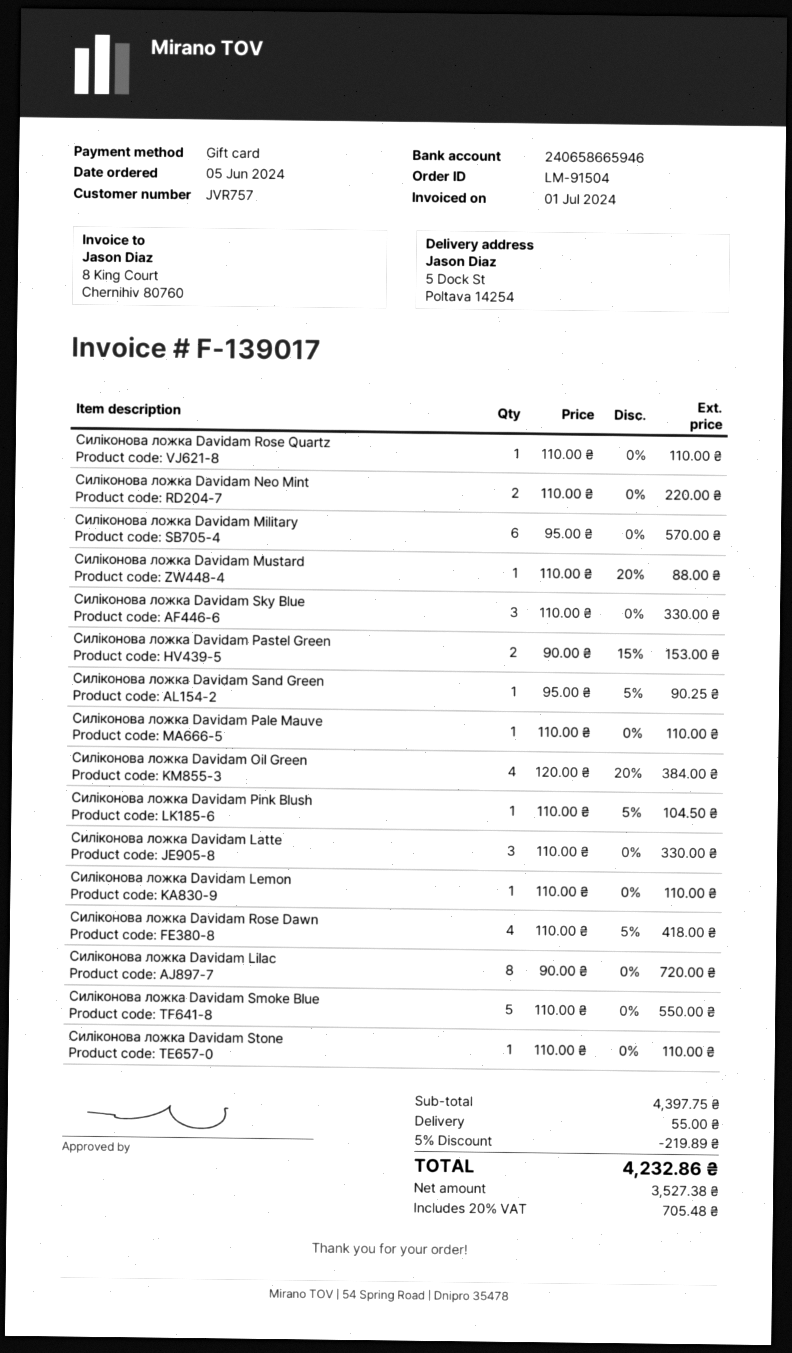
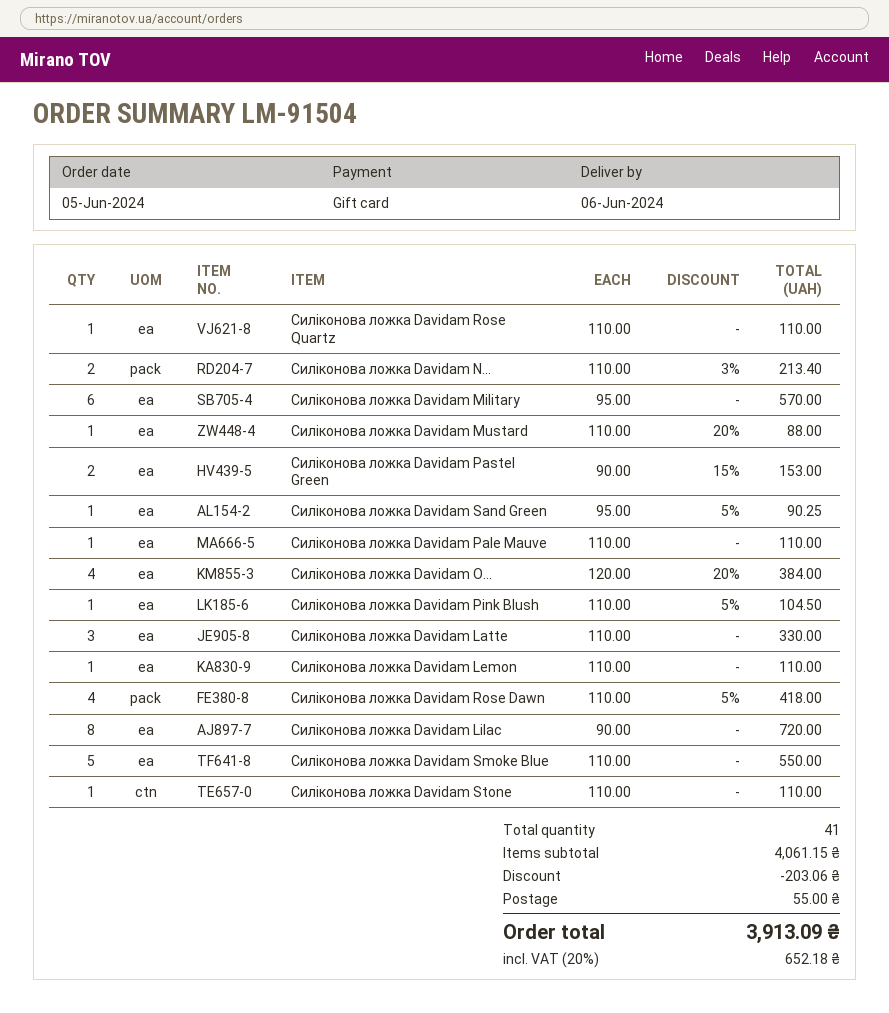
Силіконова ложка Davidam Neo Mint: 2 x 110.00 = 220.00 -> 2 x 110.00 - 3% = 213.40
Силіконова ложка Davidam Sky Blue: 3 x 110.00 = 330.00 -> none
subtotal: 4397.75 -> 4061.15
discount: 219.89 -> 203.06
tax: 20% = 705.48 -> 20% = 652.18
total: 4232.86 -> 3913.09

